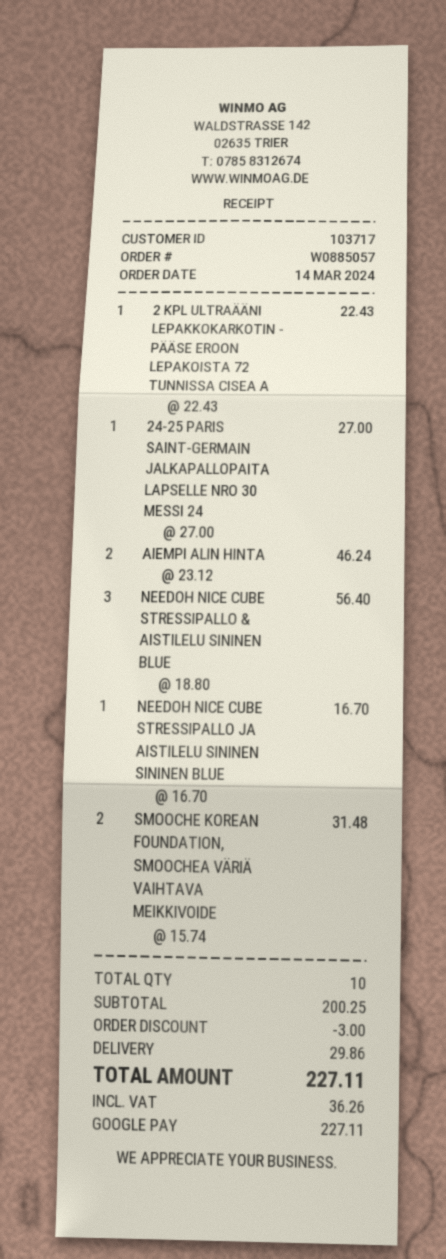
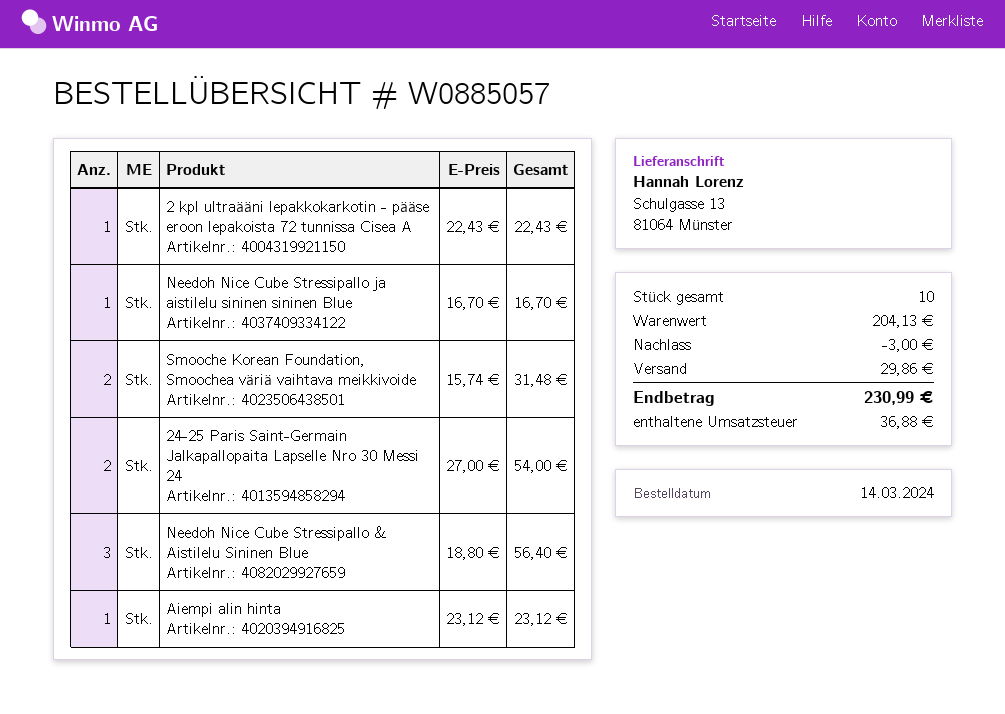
24-25 PARIS SAINT-GERMAIN JALKAPALLOPAITA LAPSELLE NRO 30 MESSI 24: 1 x 27.00 = 27.00 -> 2 x 27.00 = 54.00
AIEMPI ALIN HINTA: 2 x 23.12 = 46.24 -> 1 x 23.12 = 23.12
subtotal: 200.25 -> 204.13
tax: 36.26 -> 36.88
total: 227.11 -> 230.99

